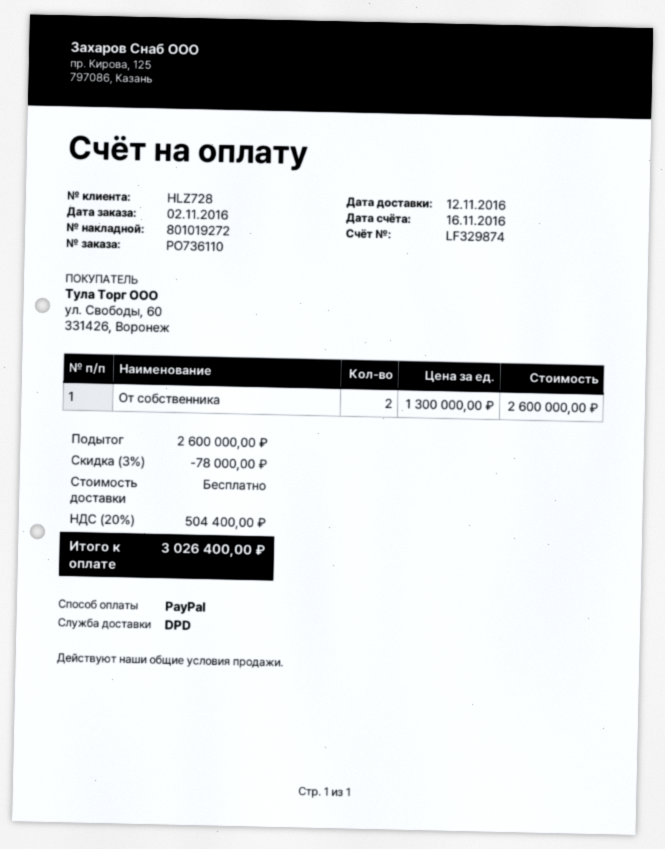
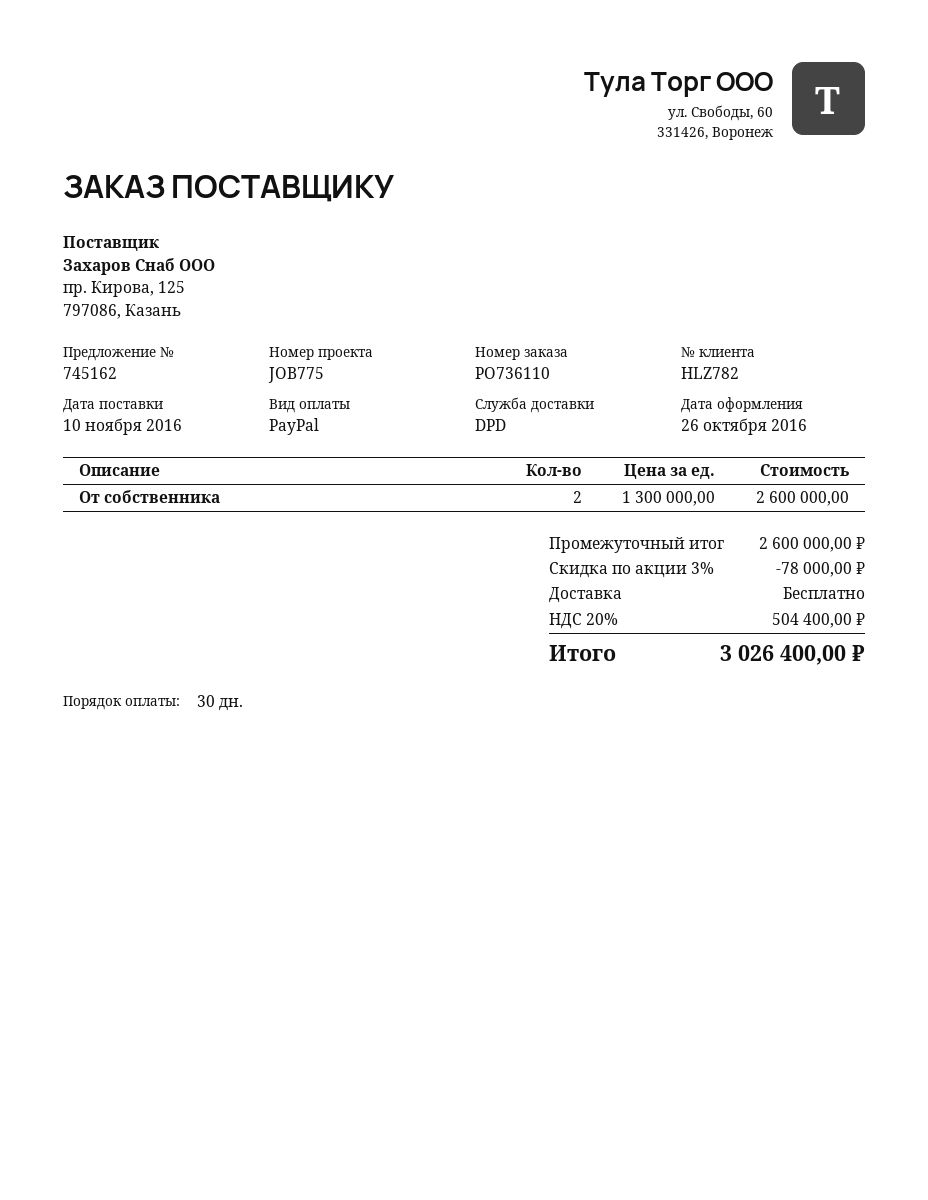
order date: 2016-11-02 -> 2016-10-26
delivery date: 2016-11-12 -> 2016-11-10
customer number: HLZ728 -> HLZ782

